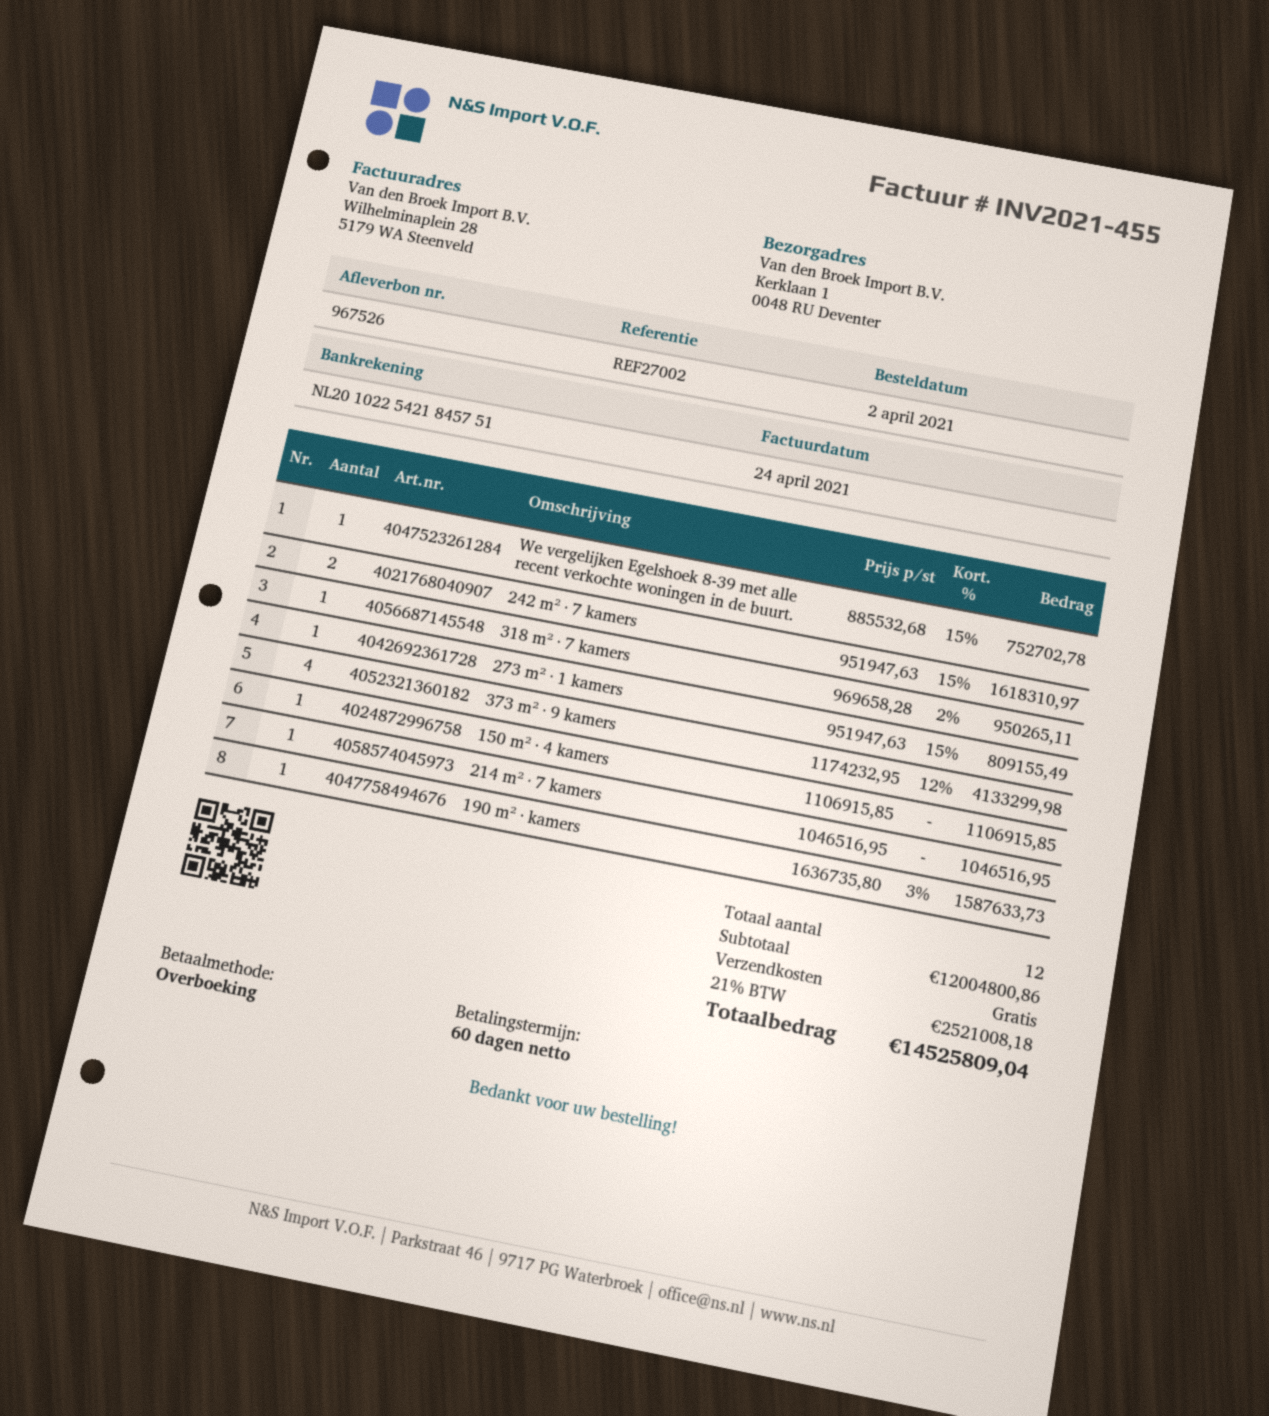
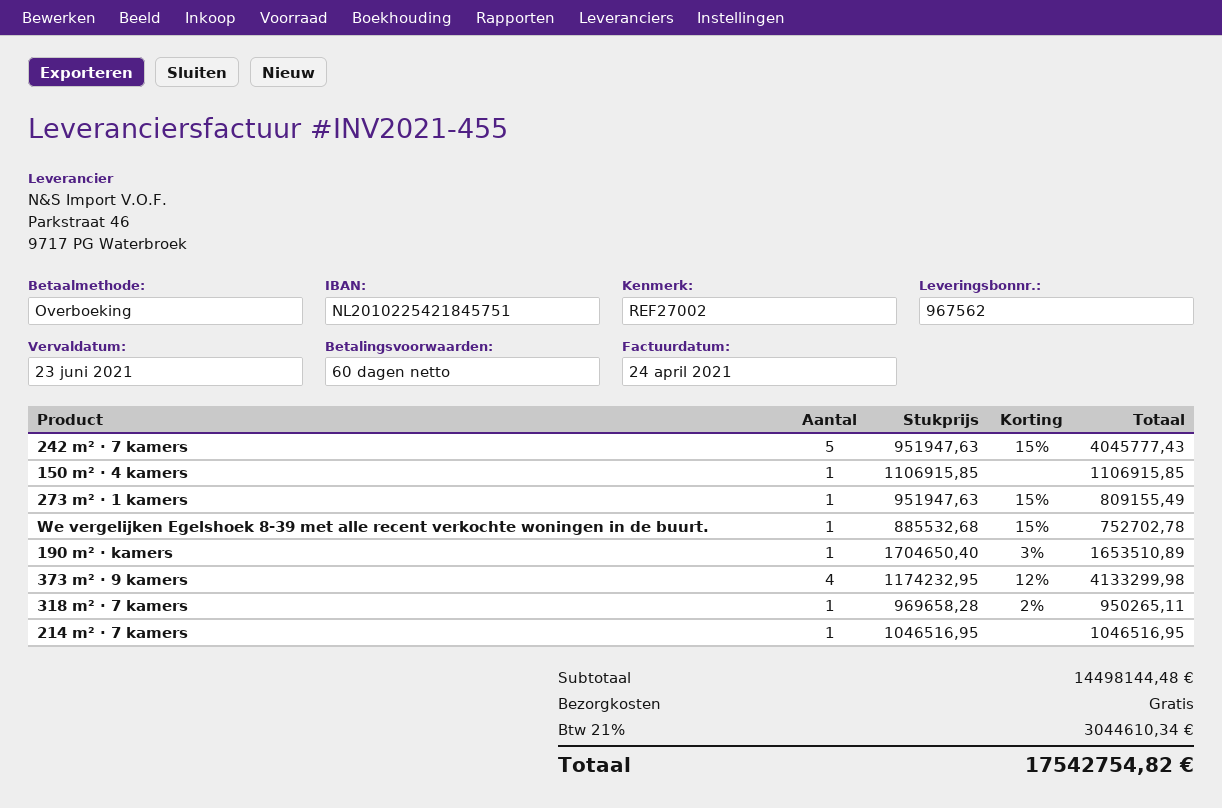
delivery note number: 967526 -> 967562
242 m² · 7 kamers: 2 x 951947.63 - 15% = 1618310.97 -> 5 x 951947.63 - 15% = 4045777.43
190 m² · kamers: 1 x 1636735.80 - 3% = 1587633.73 -> 1 x 1704650.40 - 3% = 1653510.89
subtotal: 12004800.86 -> 14498144.48
tax: 21% = 2521008.18 -> 21% = 3044610.34
total: 14525809.04 -> 17542754.82

